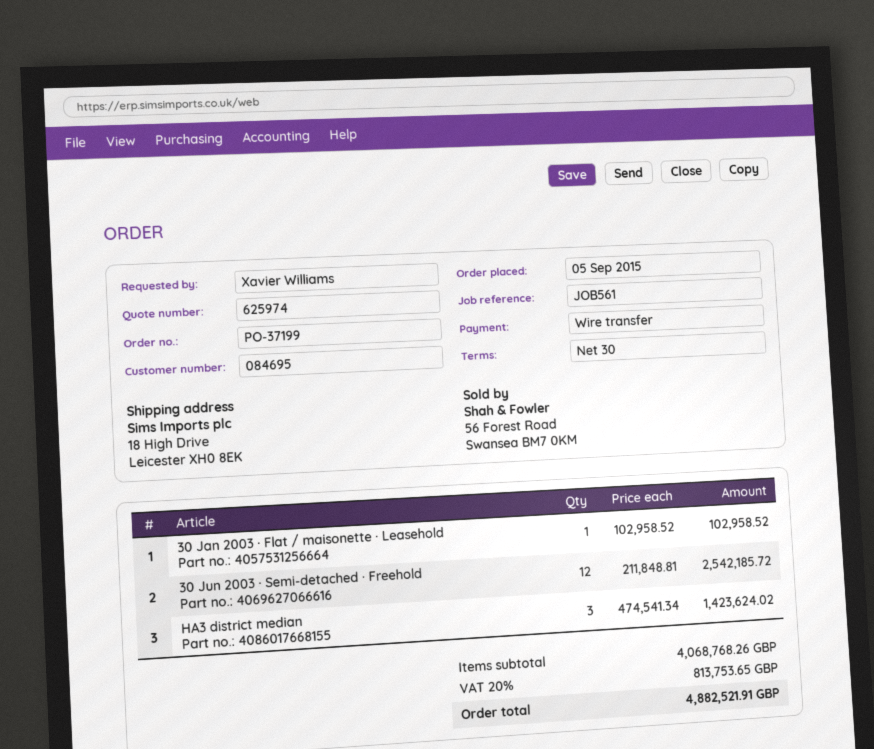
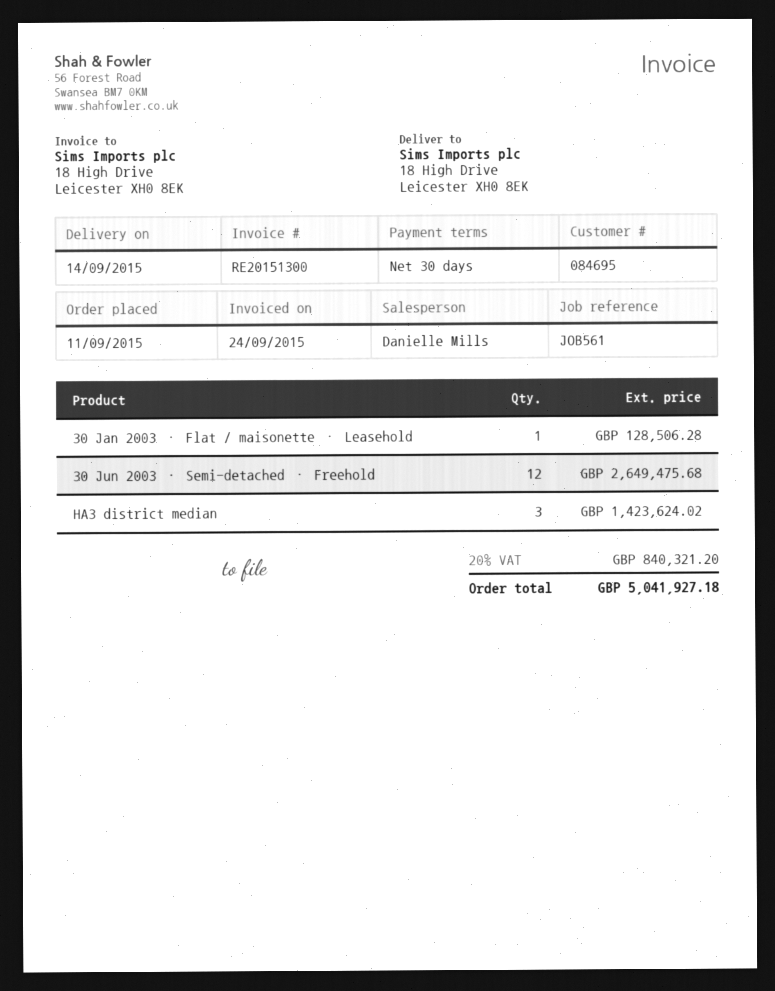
order date: 2015-09-05 -> 2015-09-11
30 Jan 2003 · Flat / maisonette · Leasehold: 1 for 102958.52 -> 1 for 128506.28
30 Jun 2003 · Semi-detached · Freehold: 12 for 2542185.72 -> 12 for 2649475.68
tax: 20% = 813753.65 -> 20% = 840321.20
total: 4882521.91 -> 5041927.18

